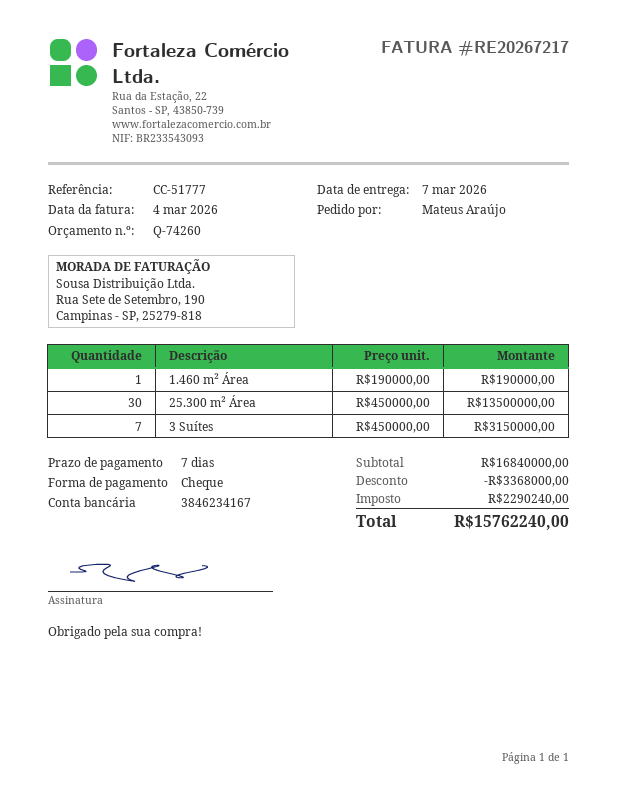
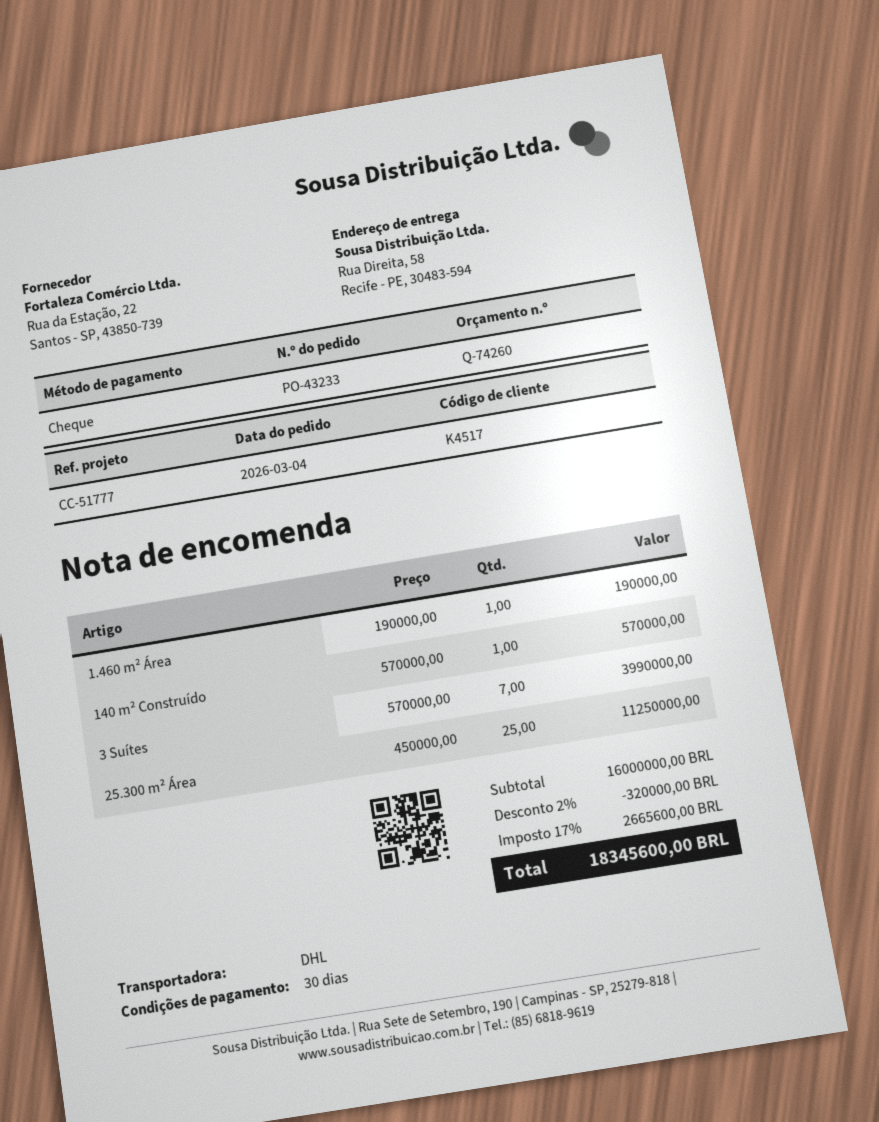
payment terms: 7 days -> 30 days
25.300 m² Área: 30 x 450000.00 = 13500000.00 -> 25 x 450000.00 = 11250000.00
3 Suítes: 7 x 450000.00 = 3150000.00 -> 7 x 570000.00 = 3990000.00
140 m² Construído: none -> 1 x 570000.00 = 570000.00
subtotal: 16840000.00 -> 16000000.00
discount: 3368000.00 -> 320000.00
tax: 2290240.00 -> 2665600.00
total: 15762240.00 -> 18345600.00

